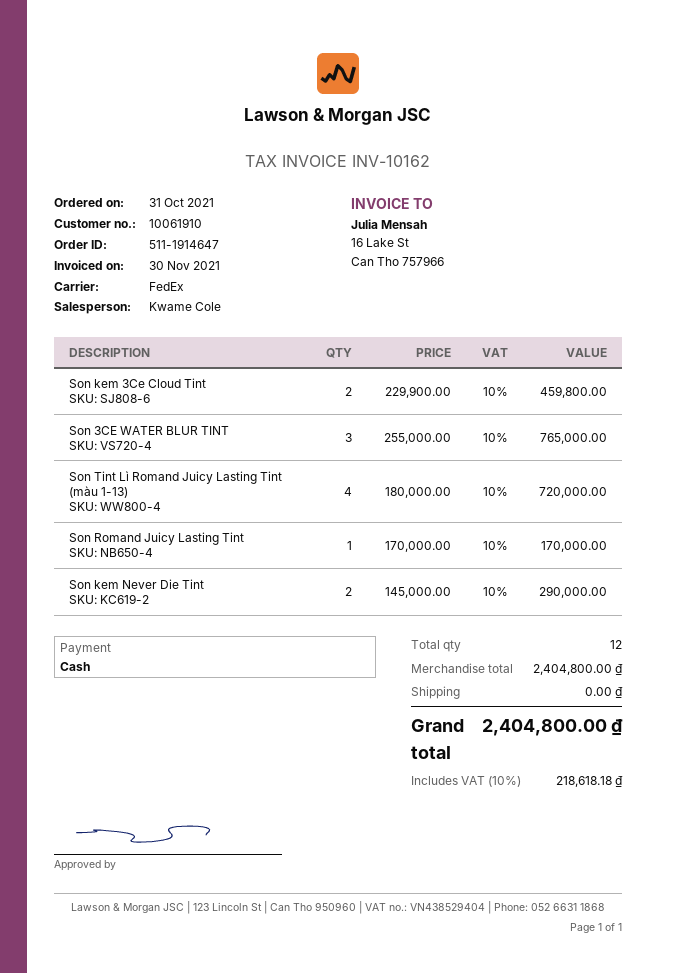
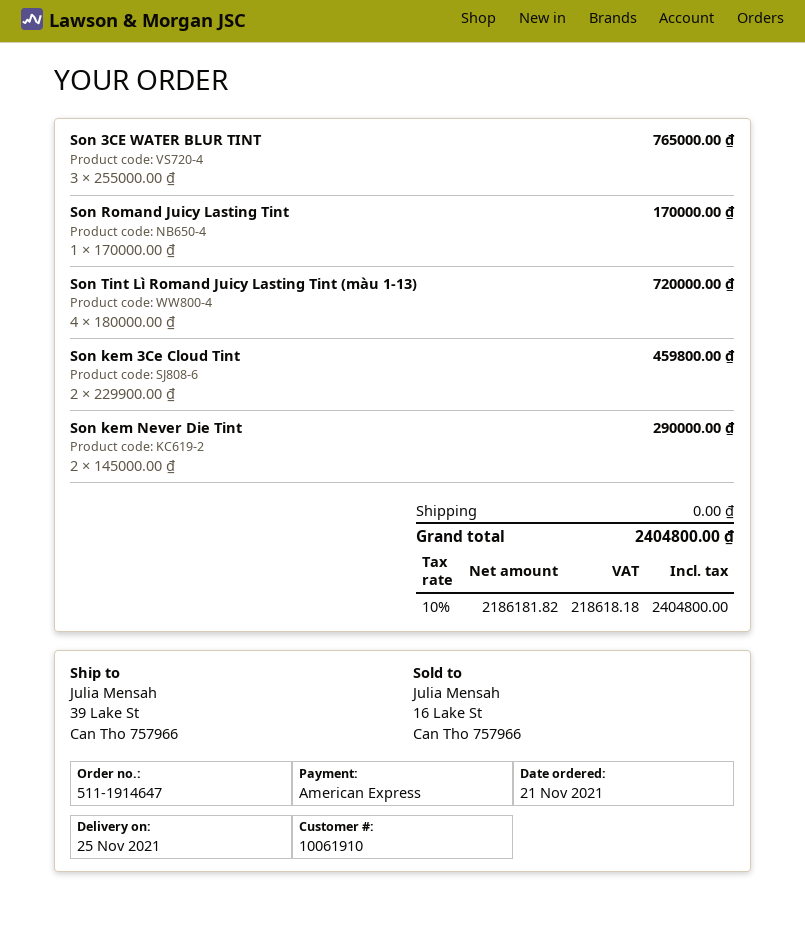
order date: 2021-10-31 -> 2021-11-21
payment method: cash -> American Express

